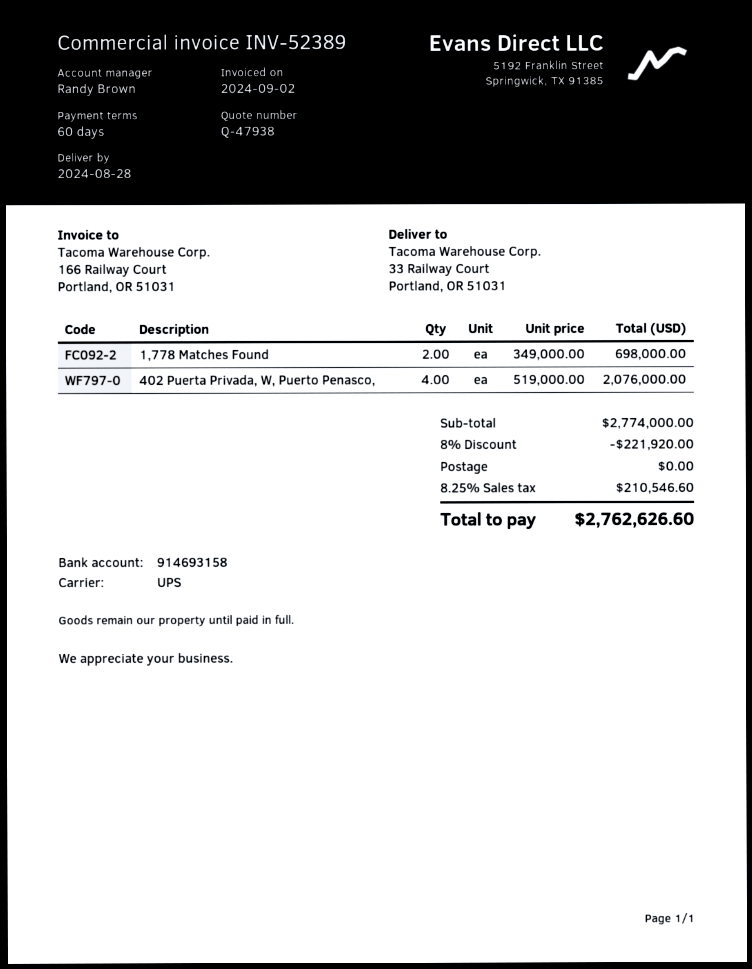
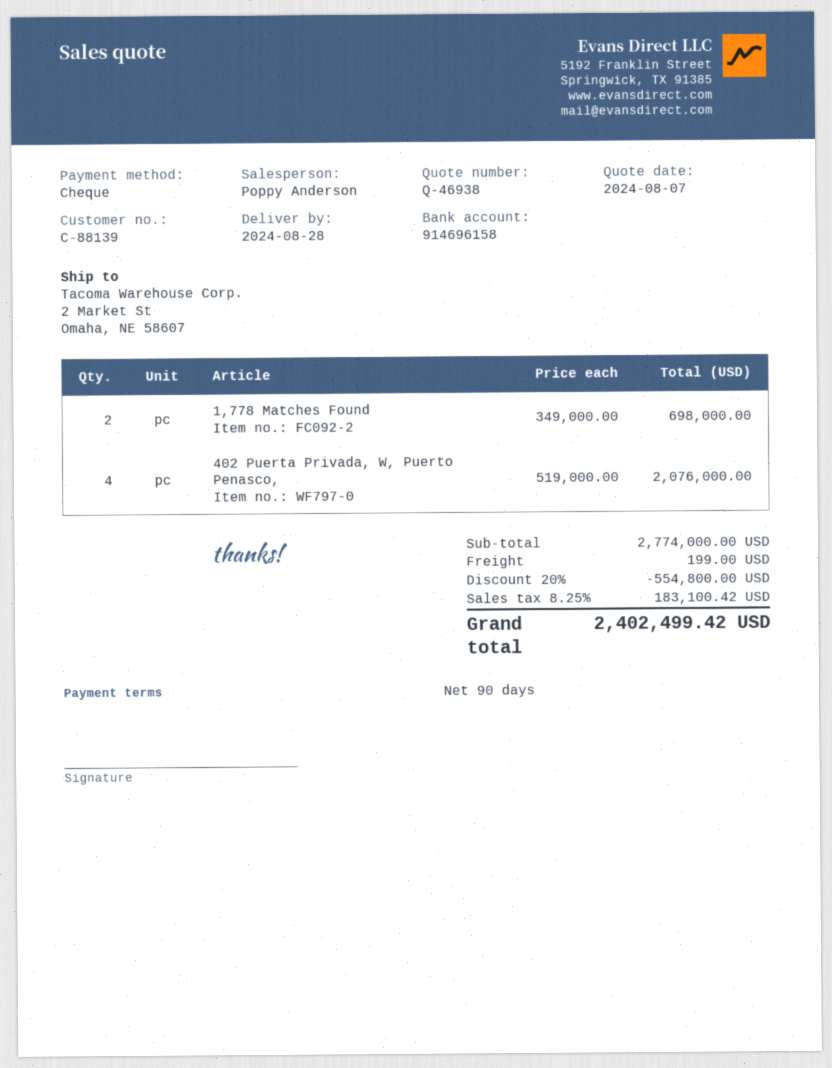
quote number: Q-47938 -> Q-46938
payment terms: 60 days -> 90 days
sales rep: Randy Brown -> Poppy Anderson
bank account: 914693158 -> 914696158
ship to: 33 Railway Court, Portland, OR 51031 -> 2 Market St, Omaha, NE 58607
discount: 8% = 221920.00 -> 20% = 554800.00
shipping: 0.00 -> 199.00
tax: 8.25% = 210546.60 -> 8.25% = 183100.42
total: 2762626.60 -> 2402499.42

